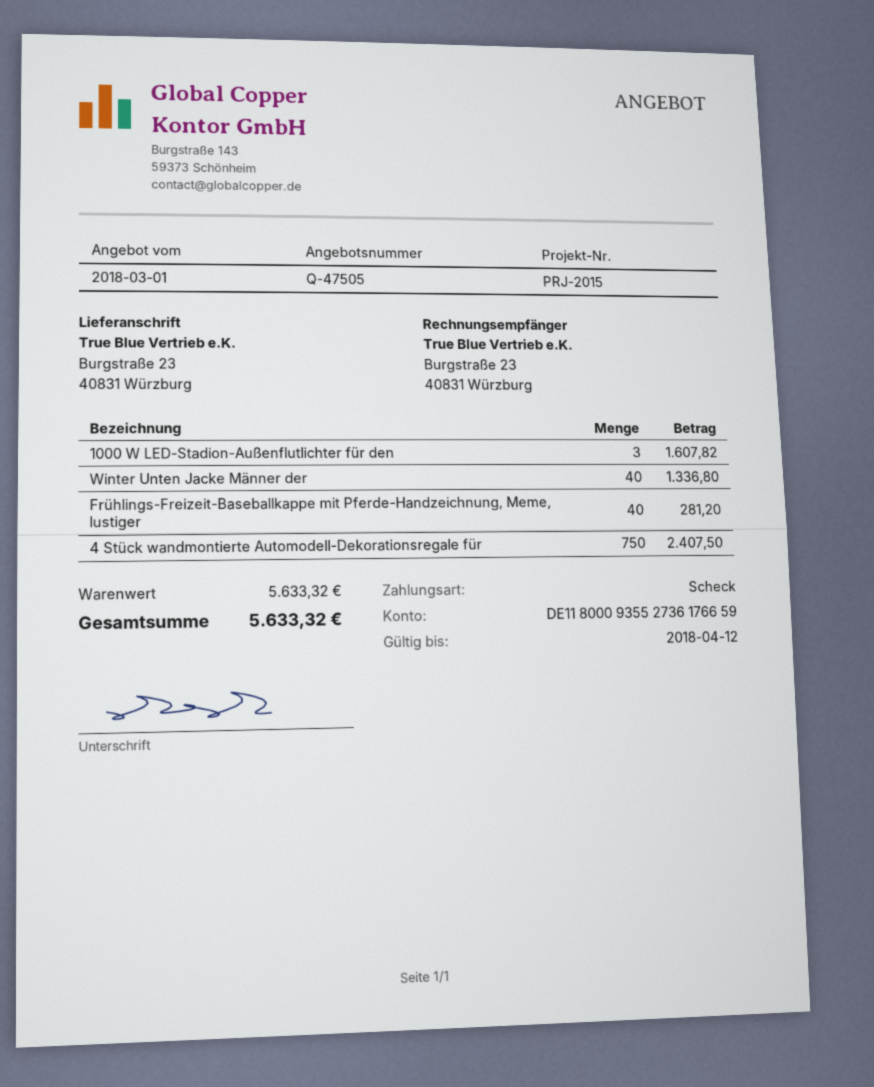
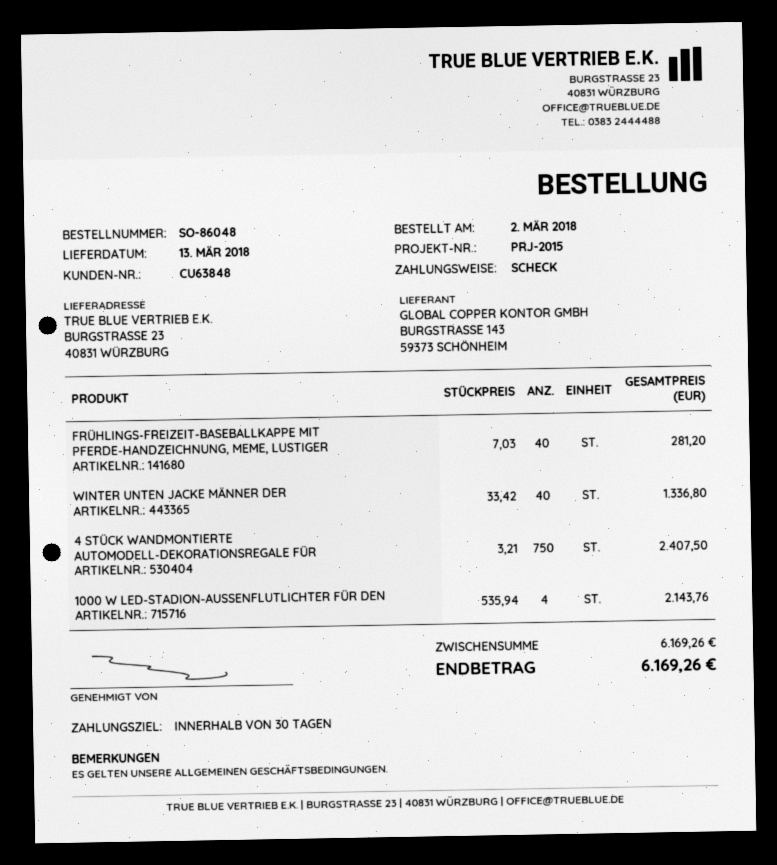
1000 W LED-Stadion-Außenflutlichter für den: 3 for 1607.82 -> 4 for 2143.76
subtotal: 5633.32 -> 6169.26
total: 5633.32 -> 6169.26

